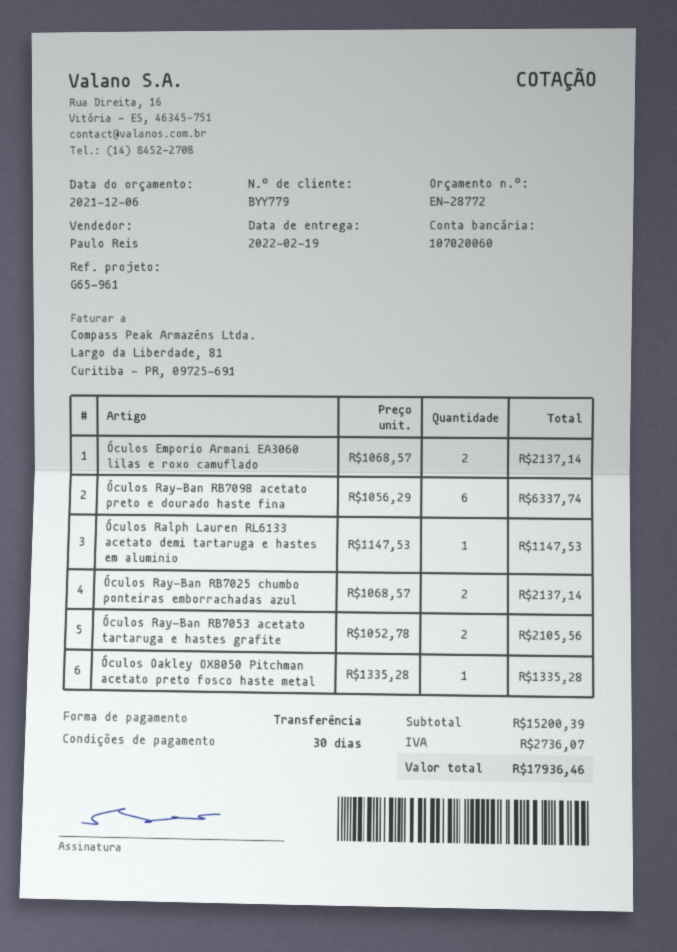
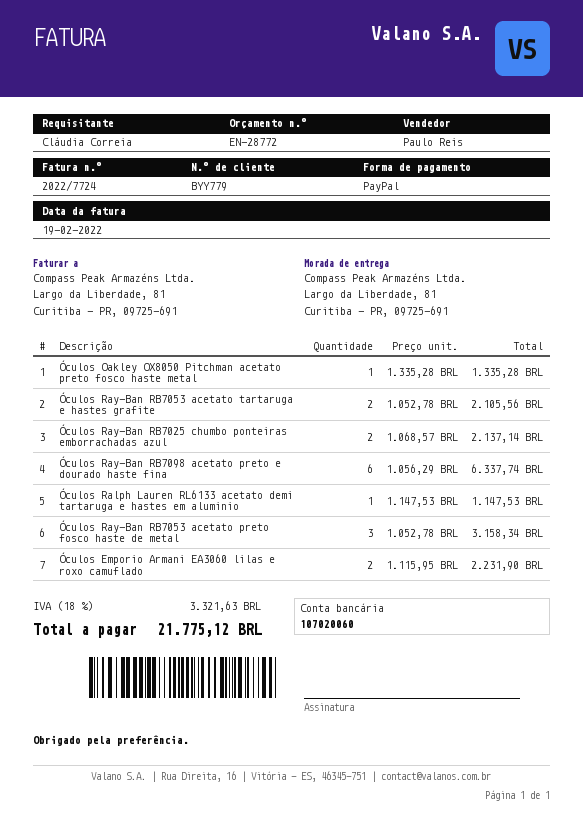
payment method: bank transfer -> PayPal
Óculos Emporio Armani EA3060 lilas e roxo camuflado: 2 x 1068.57 = 2137.14 -> 2 x 1115.95 = 2231.90
Óculos Ray-Ban RB7053 acetato preto fosco haste de metal: none -> 3 x 1052.78 = 3158.34
tax: 2736.07 -> 3321.63
total: 17936.46 -> 21775.12

